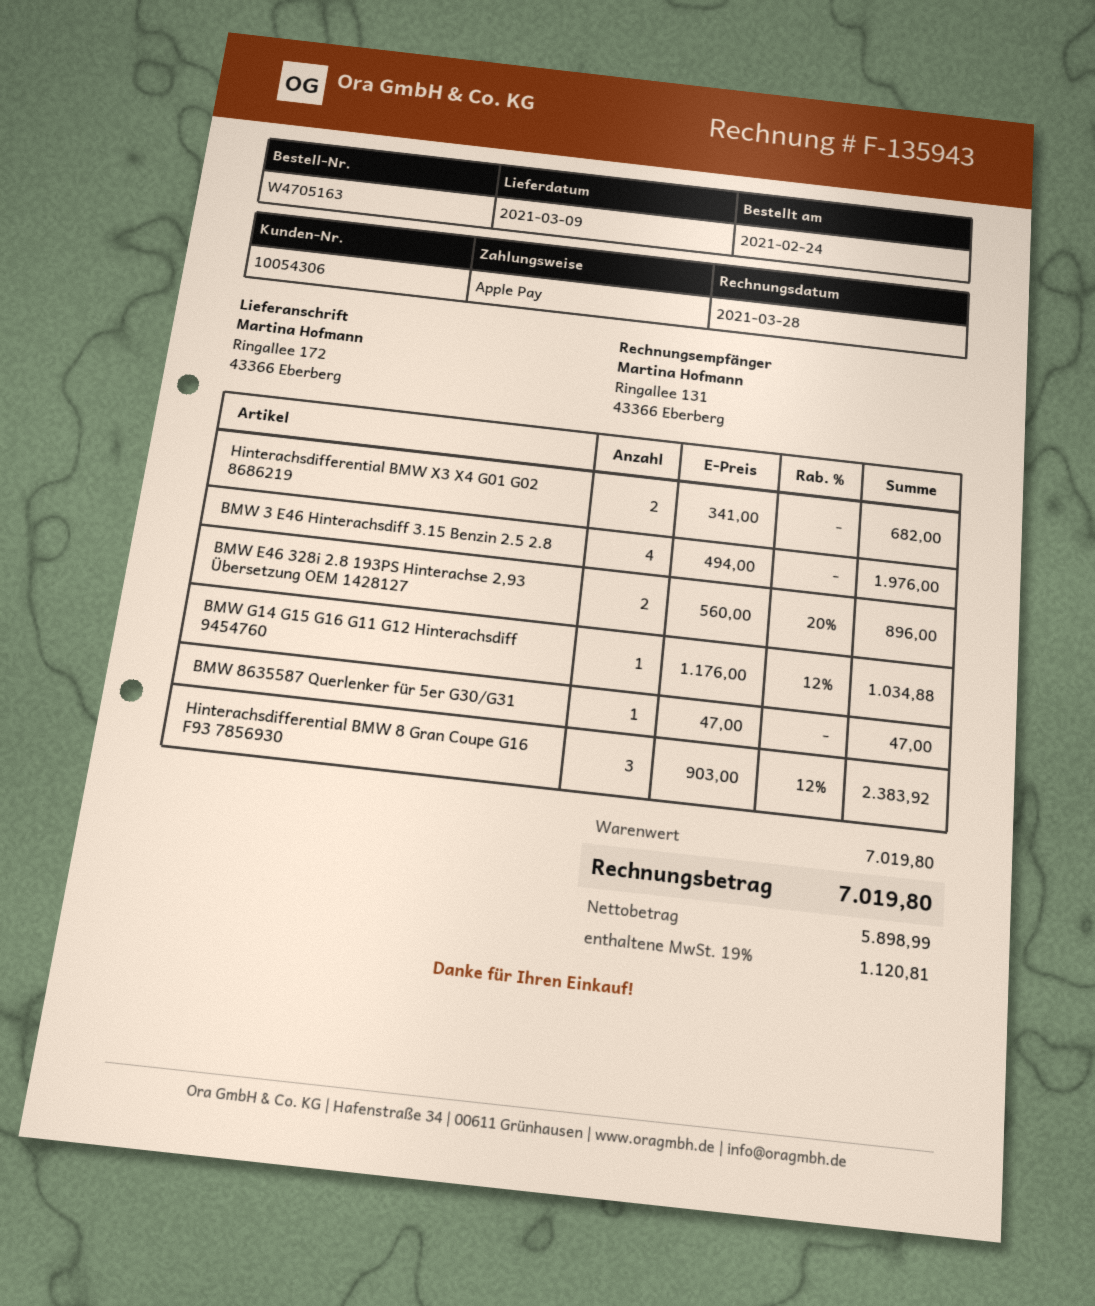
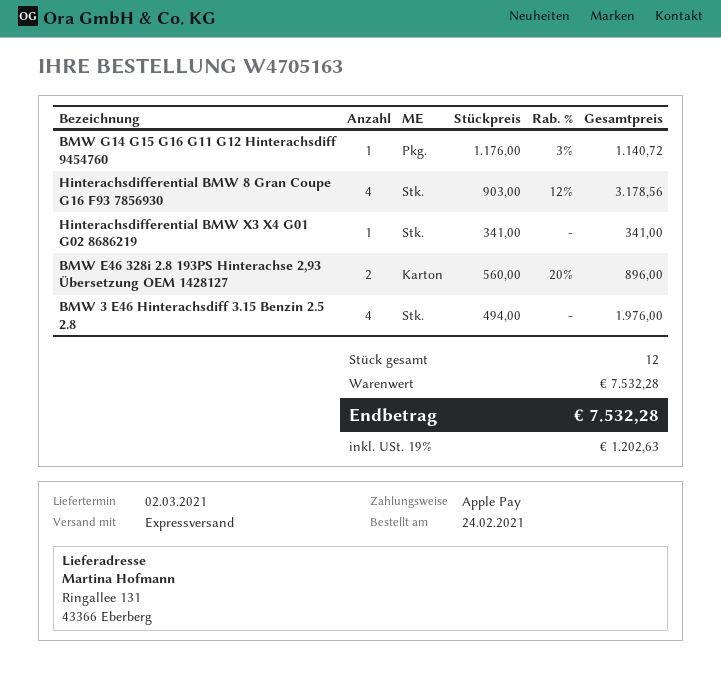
delivery date: 2021-03-09 -> 2021-03-02
ship to: Ringallee 172, 43366 Eberberg -> Ringallee 131, 43366 Eberberg
Hinterachsdifferential BMW X3 X4 G01 G02 8686219: 2 x 341.00 = 682.00 -> 1 x 341.00 = 341.00
BMW G14 G15 G16 G11 G12 Hinterachsdiff 9454760: 1 x 1176.00 - 12% = 1034.88 -> 1 x 1176.00 - 3% = 1140.72
BMW 8635587 Querlenker für 5er G30/G31: 1 x 47.00 = 47.00 -> none
Hinterachsdifferential BMW 8 Gran Coupe G16 F93 7856930: 3 x 903.00 - 12% = 2383.92 -> 4 x 903.00 - 12% = 3178.56
subtotal: 7019.80 -> 7532.28
tax: 19% = 1120.81 -> 19% = 1202.63
total: 7019.80 -> 7532.28

